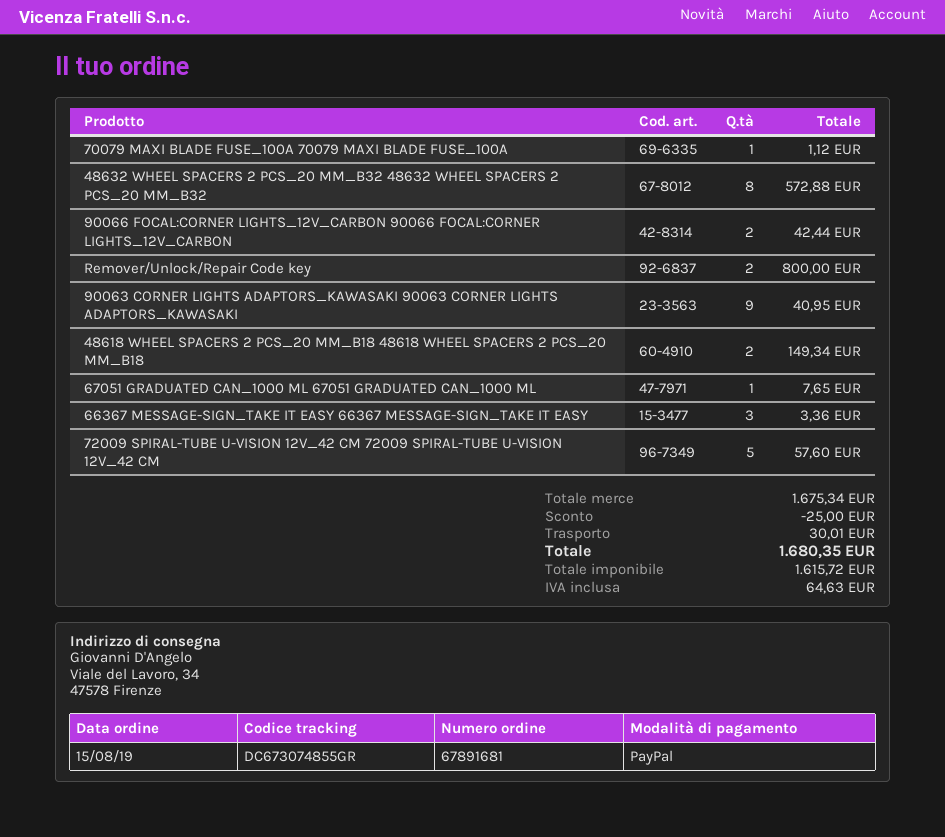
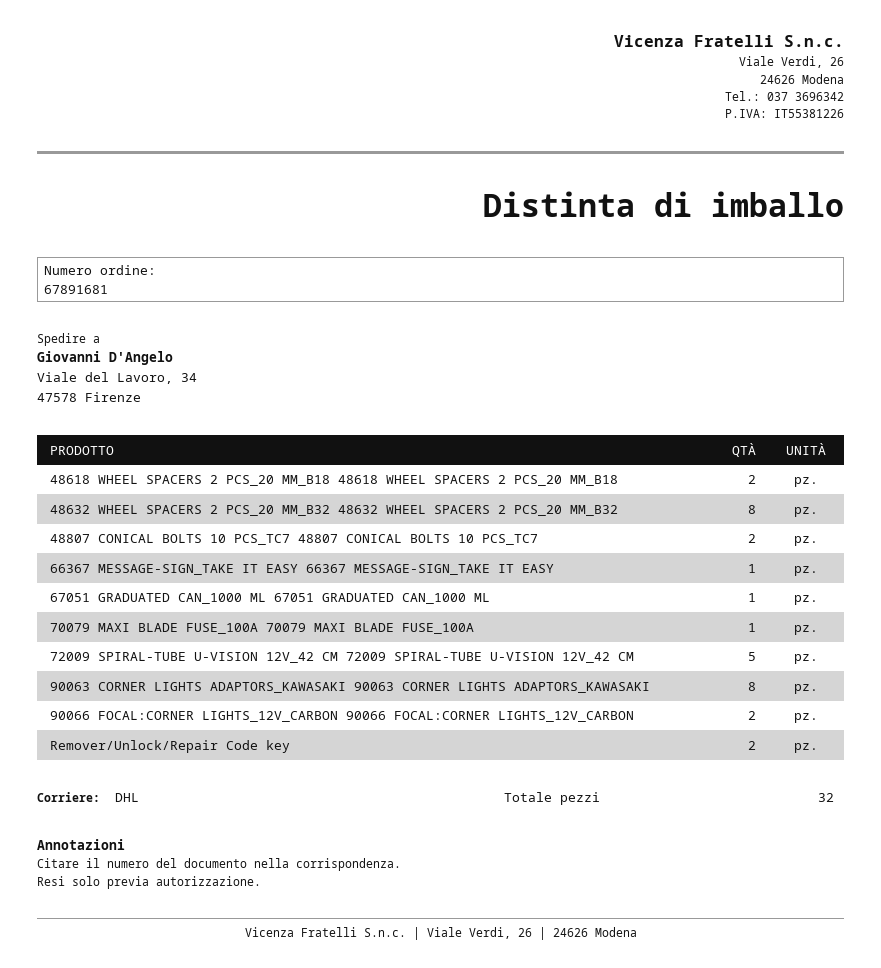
90063 CORNER LIGHTS ADAPTORS_KAWASAKI 90063 CORNER LIGHTS ADAPTORS_KAWASAKI: 9 -> 8
66367 MESSAGE-SIGN_TAKE IT EASY 66367 MESSAGE-SIGN_TAKE IT EASY: 3 -> 1
48807 CONICAL BOLTS 10 PCS_TC7 48807 CONICAL BOLTS 10 PCS_TC7: none -> 2

